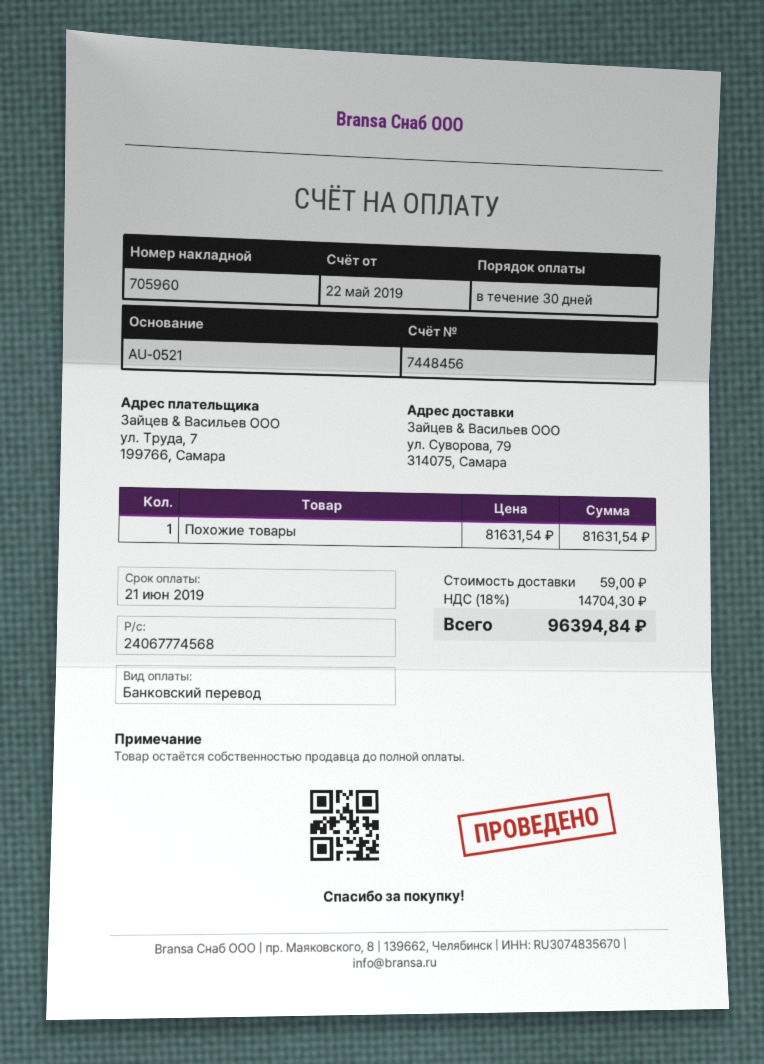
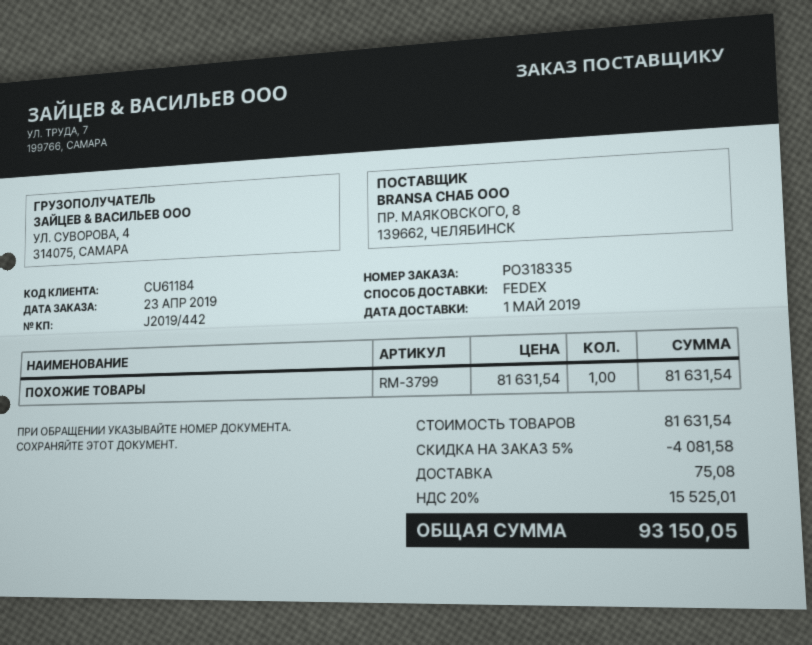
ship to: ул. Суворова, 79, 314075, Самара -> УЛ. СУВОРОВА, 4, 314075, САМАРА
discount: none -> 5% = 4081.58
shipping: 59.00 -> 75.08
tax: 18% = 14704.30 -> 20% = 15525.01
total: 96394.84 -> 93150.05

